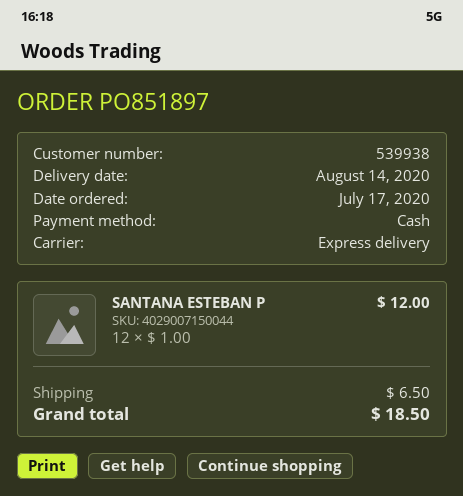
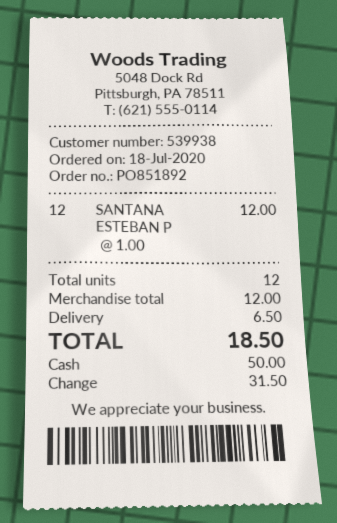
order number: PO851897 -> PO851892
order date: 2020-07-17 -> 2020-07-18

